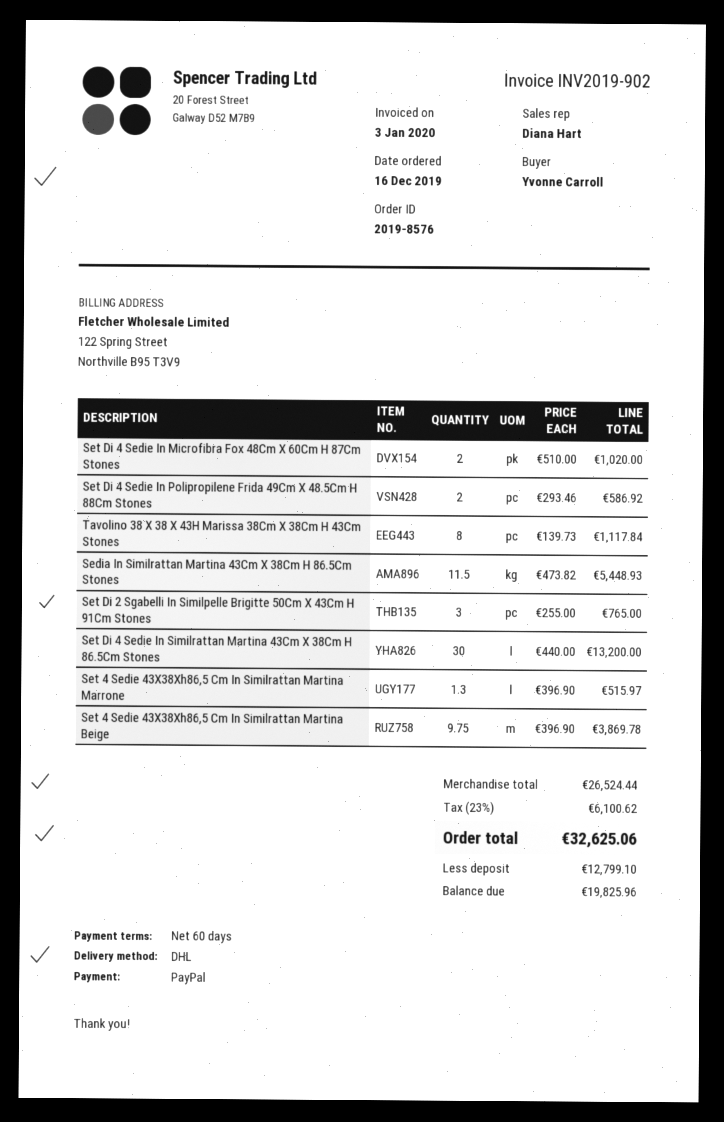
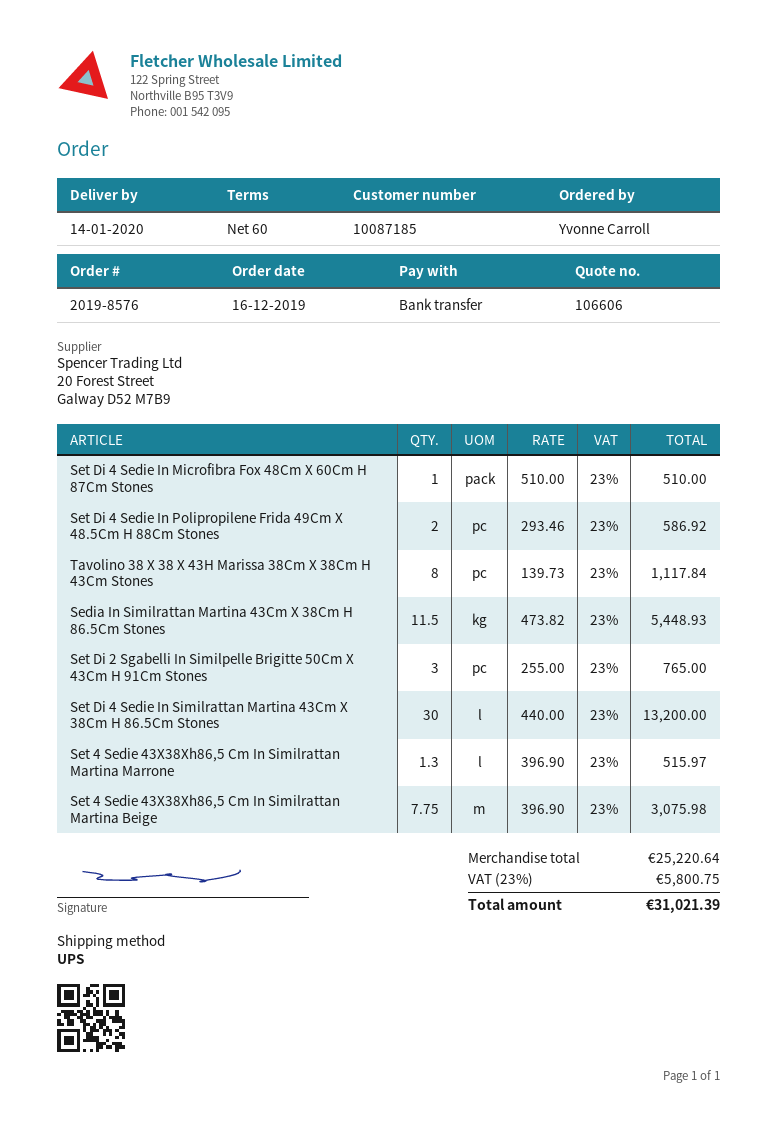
payment method: PayPal -> bank transfer
shipping method: DHL -> UPS
Set Di 4 Sedie In Microfibra Fox 48Cm X 60Cm H 87Cm Stones: 2 x 510.00 = 1020.00 -> 1 x 510.00 = 510.00
Set 4 Sedie 43X38Xh86,5 Cm In Similrattan Martina Beige: 9.75 x 396.90 = 3869.78 -> 7.75 x 396.90 = 3075.98
subtotal: 26524.44 -> 25220.64
tax: 23% = 6100.62 -> 23% = 5800.75
total: 32625.06 -> 31021.39

